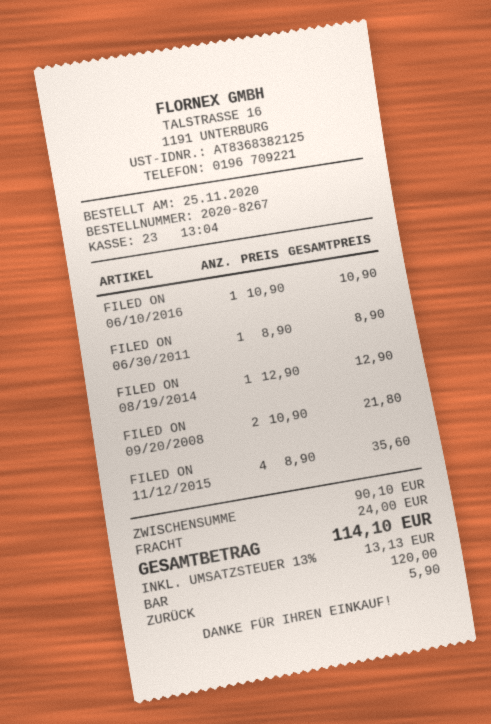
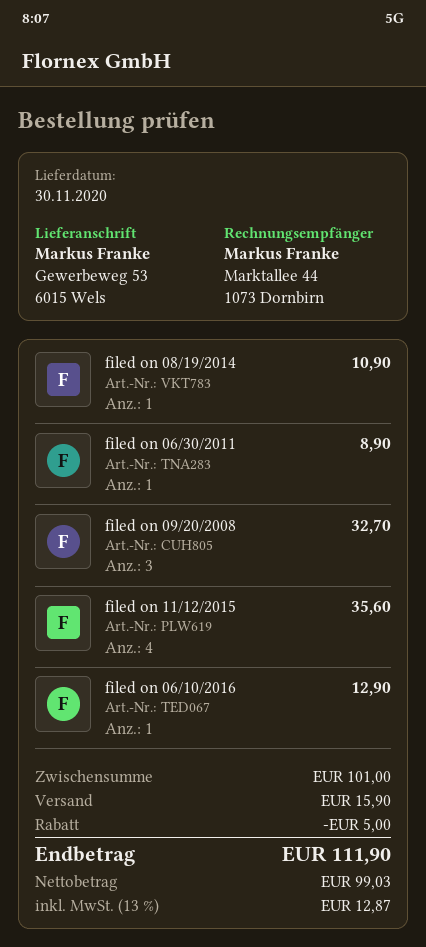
FILED ON 06/10/2016: 1 for 10.90 -> 1 for 12.90
FILED ON 08/19/2014: 1 for 12.90 -> 1 for 10.90
FILED ON 09/20/2008: 2 for 21.80 -> 3 for 32.70
subtotal: 90.10 -> 101.00
discount: none -> 5.00
shipping: 24.00 -> 15.90
tax: 13% = 13.13 -> 13% = 12.87
total: 114.10 -> 111.90

